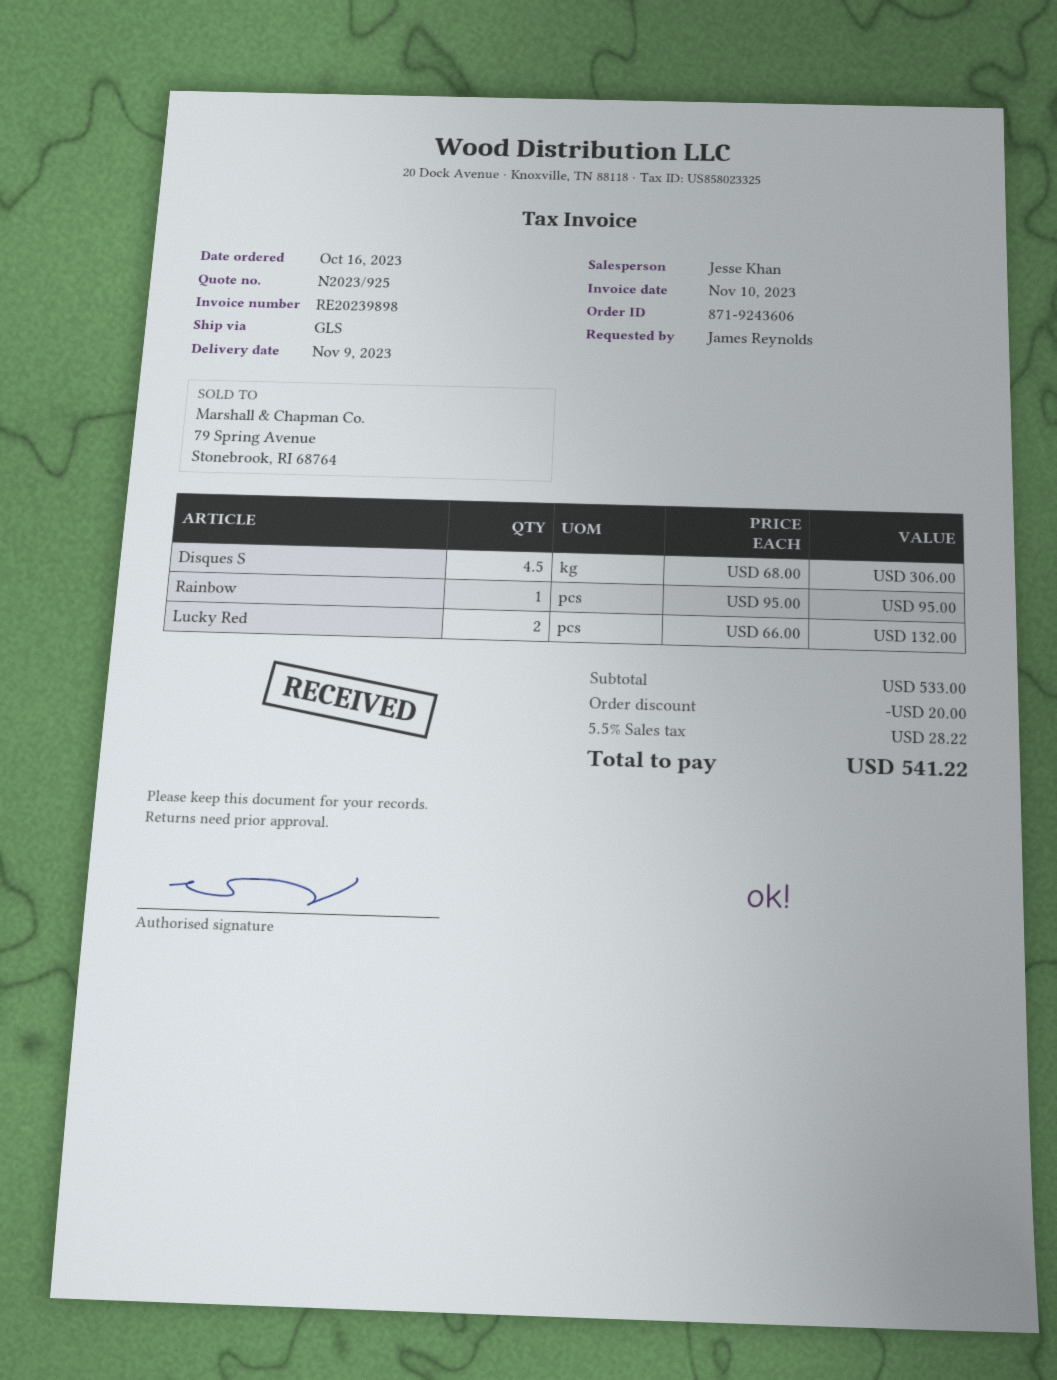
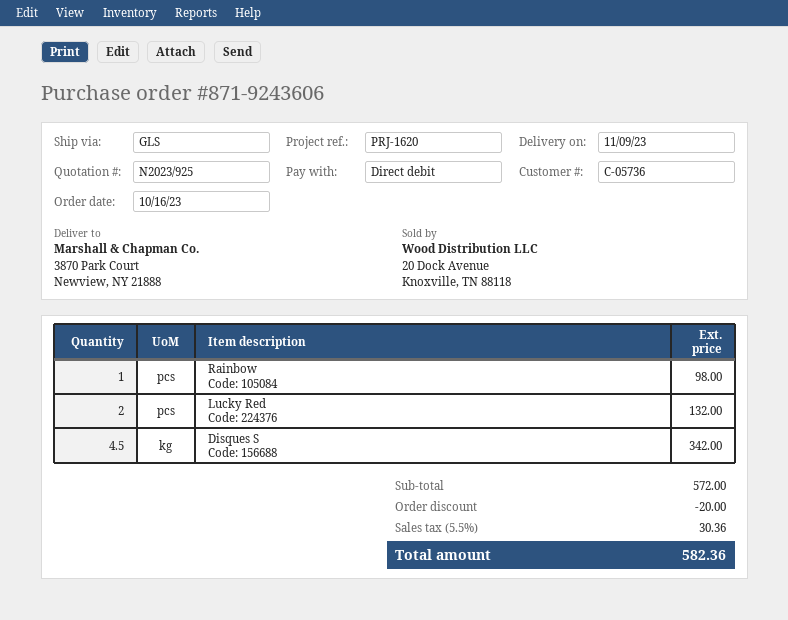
Disques S: 4.5 for 306.00 -> 4.5 for 342.00
Rainbow: 1 for 95.00 -> 1 for 98.00
subtotal: 533.00 -> 572.00
tax: 5.5% = 28.22 -> 5.5% = 30.36
total: 541.22 -> 582.36

